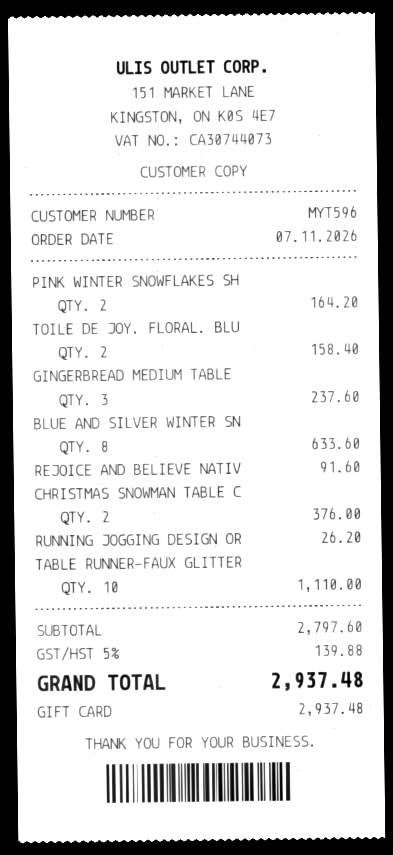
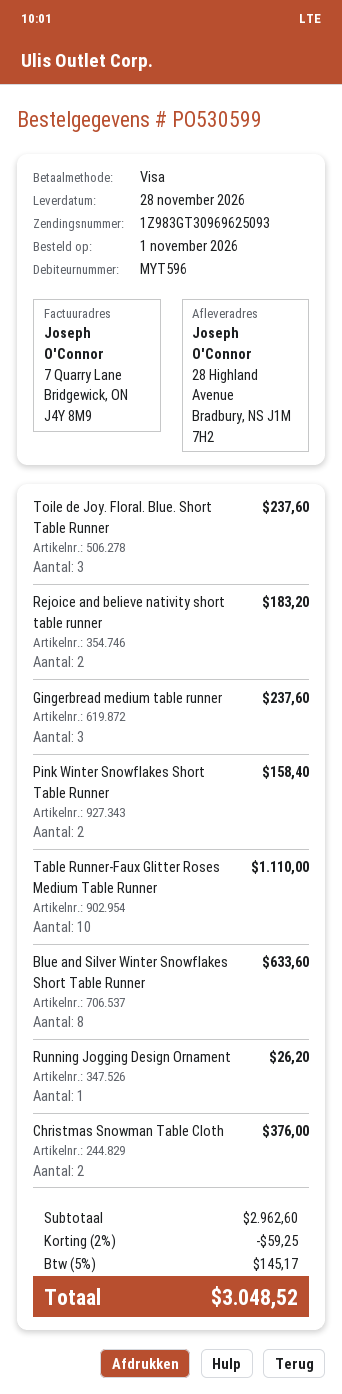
order date: 2026-11-07 -> 2026-11-01
payment method: gift card -> Visa
PINK WINTER SNOWFLAKES SH: 2 for 164.20 -> 2 for 158.40
TOILE DE JOY. FLORAL. BLU: 2 for 158.40 -> 3 for 237.60
REJOICE AND BELIEVE NATIV: 1 for 91.60 -> 2 for 183.20
subtotal: 2797.60 -> 2962.60
discount: none -> 2% = 59.25
tax: 5% = 139.88 -> 5% = 145.17
total: 2937.48 -> 3048.52

